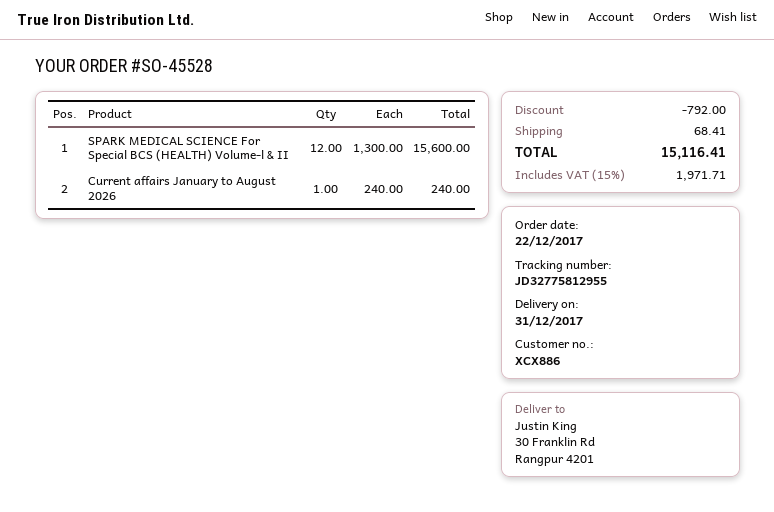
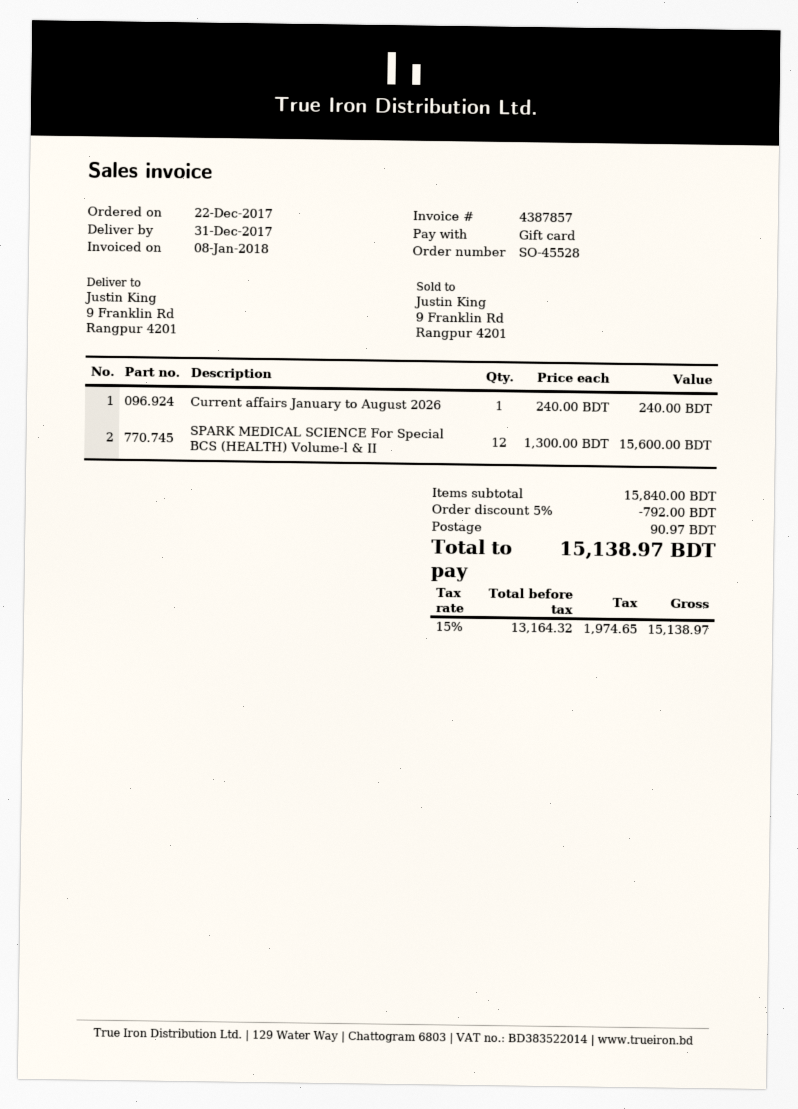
ship to: 30 Franklin Rd, Rangpur 4201 -> 9 Franklin Rd, Rangpur 4201
shipping: 68.41 -> 90.97
tax: 15% = 1971.71 -> 15% = 1974.65
total: 15116.41 -> 15138.97

